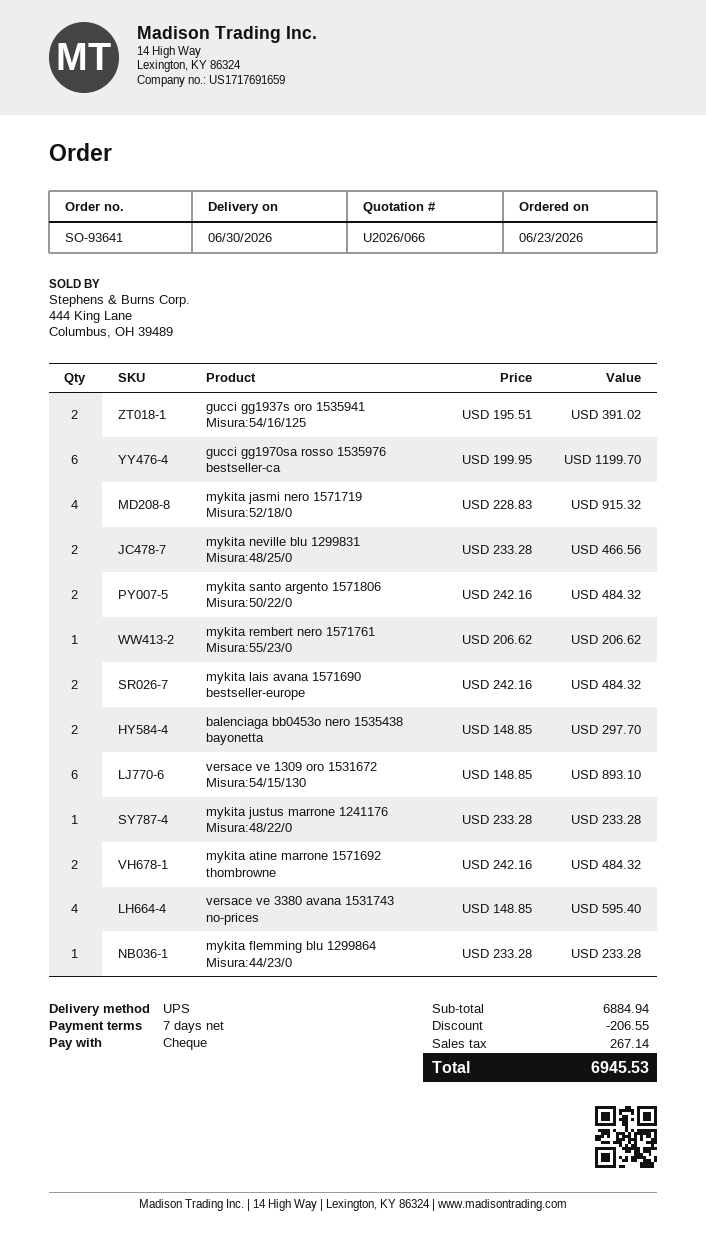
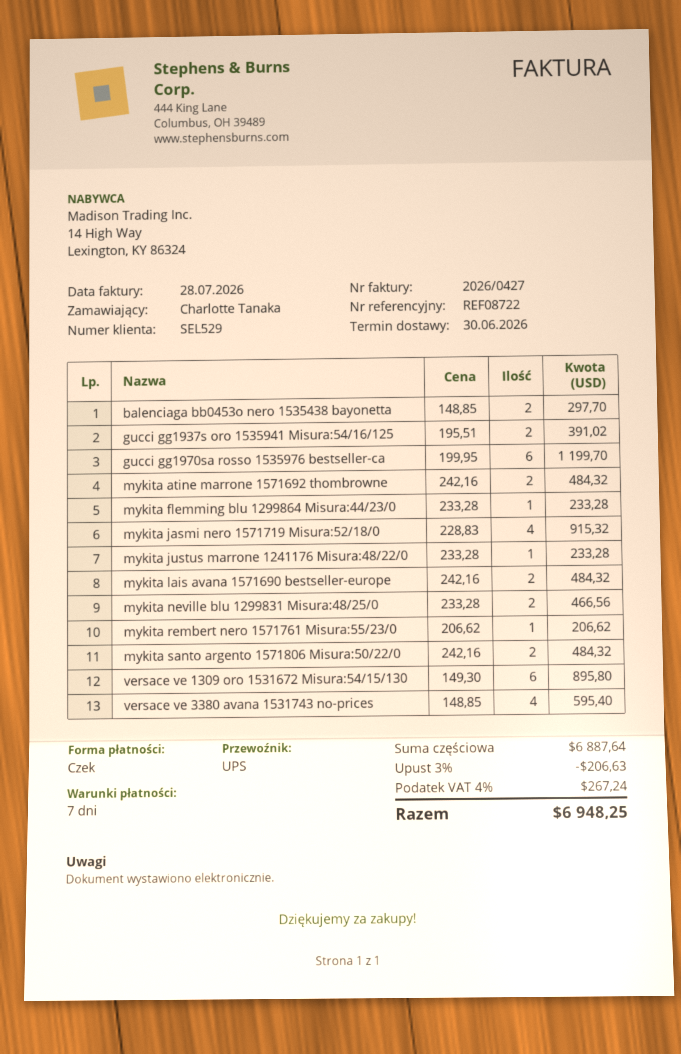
versace ve 1309 oro 1531672 Misura:54/15/130: 6 x 148.85 = 893.10 -> 6 x 149.30 = 895.80
subtotal: 6884.94 -> 6887.64
discount: 206.55 -> 206.63
tax: 267.14 -> 267.24
total: 6945.53 -> 6948.25

